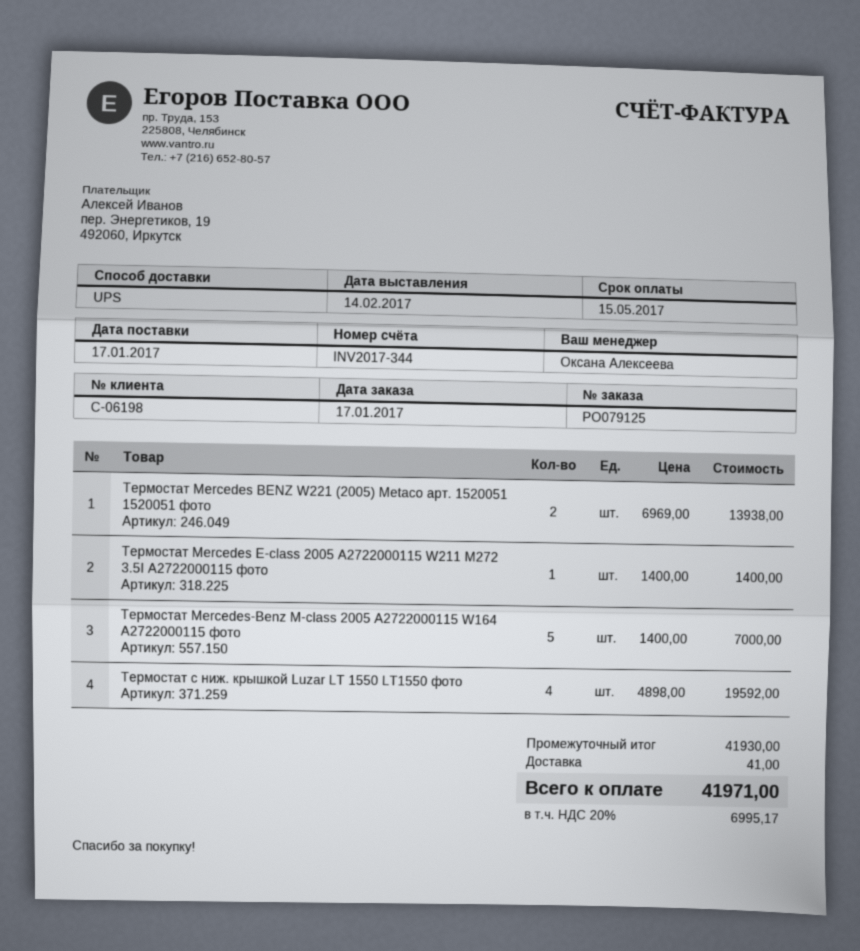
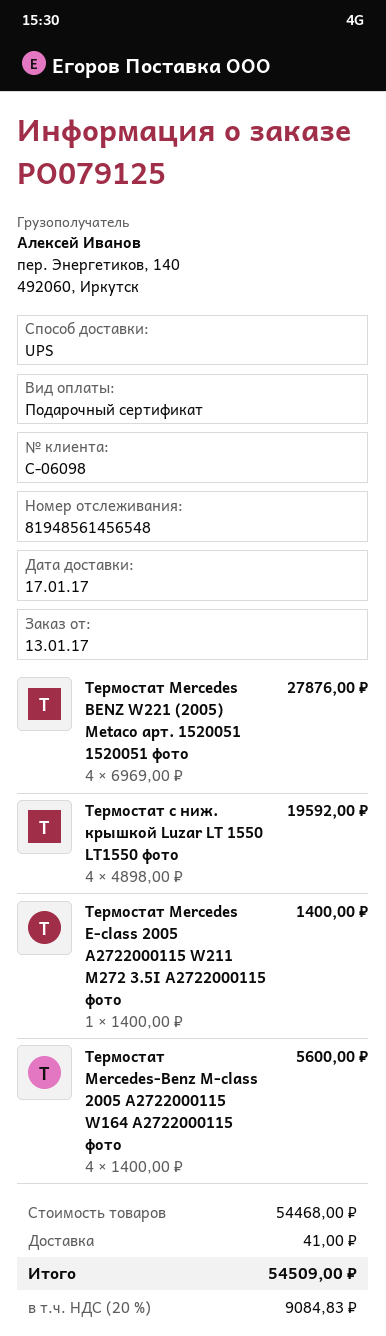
order date: 2017-01-17 -> 2017-01-13
customer number: C-06198 -> C-06098
Термостат Mercedes BENZ W221 (2005) Metaco арт. 1520051 1520051 фото: 2 x 6969.00 = 13938.00 -> 4 x 6969.00 = 27876.00
Термостат Mercedes-Benz M-class 2005 A2722000115 W164 A2722000115 фото: 5 x 1400.00 = 7000.00 -> 4 x 1400.00 = 5600.00
subtotal: 41930.00 -> 54468.00
tax: 20% = 6995.17 -> 20% = 9084.83
total: 41971.00 -> 54509.00

